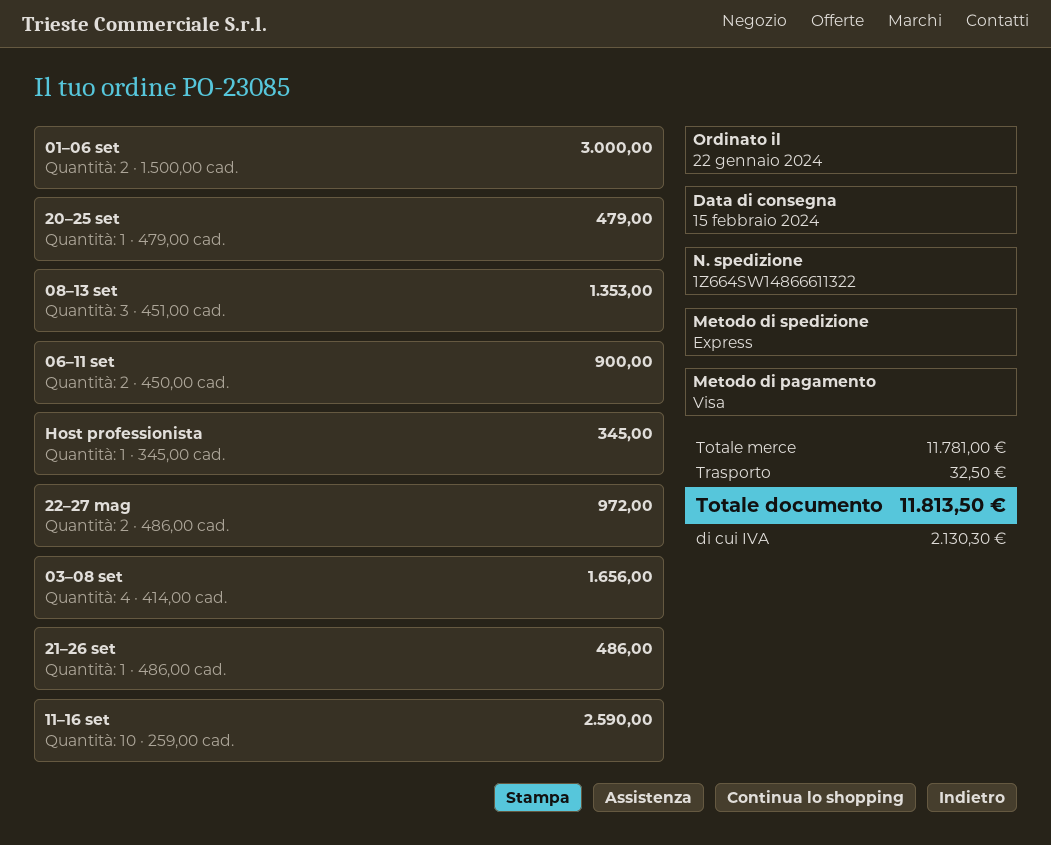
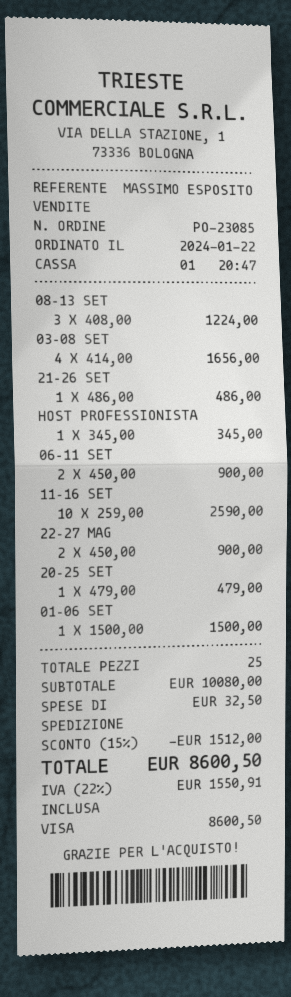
01–06 set: 2 x 1500.00 = 3000.00 -> 1 x 1500.00 = 1500.00
08–13 set: 3 x 451.00 = 1353.00 -> 3 x 408.00 = 1224.00
22–27 mag: 2 x 486.00 = 972.00 -> 2 x 450.00 = 900.00
subtotal: 11781.00 -> 10080.00
discount: none -> 15% = 1512.00
tax: 2130.30 -> 1550.91
total: 11813.50 -> 8600.50

